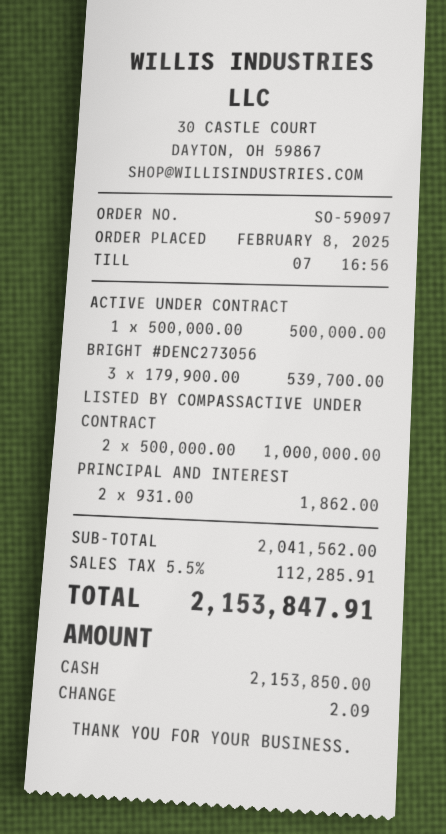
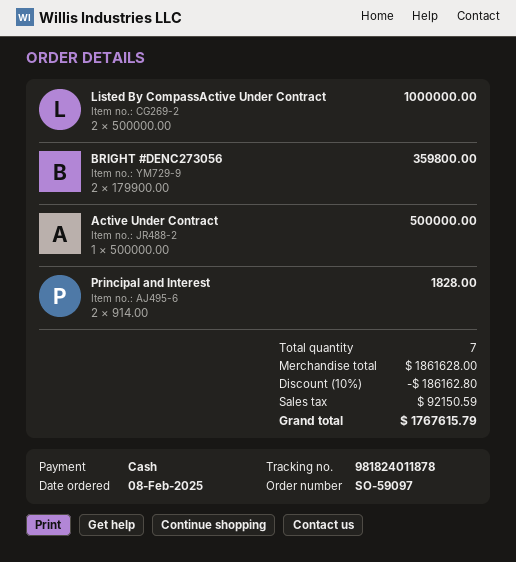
BRIGHT #DENC273056: 3 x 179900.00 = 539700.00 -> 2 x 179900.00 = 359800.00
PRINCIPAL AND INTEREST: 2 x 931.00 = 1862.00 -> 2 x 914.00 = 1828.00
subtotal: 2041562.00 -> 1861628.00
discount: none -> 10% = 186162.80
tax: 112285.91 -> 92150.59
total: 2153847.91 -> 1767615.79

